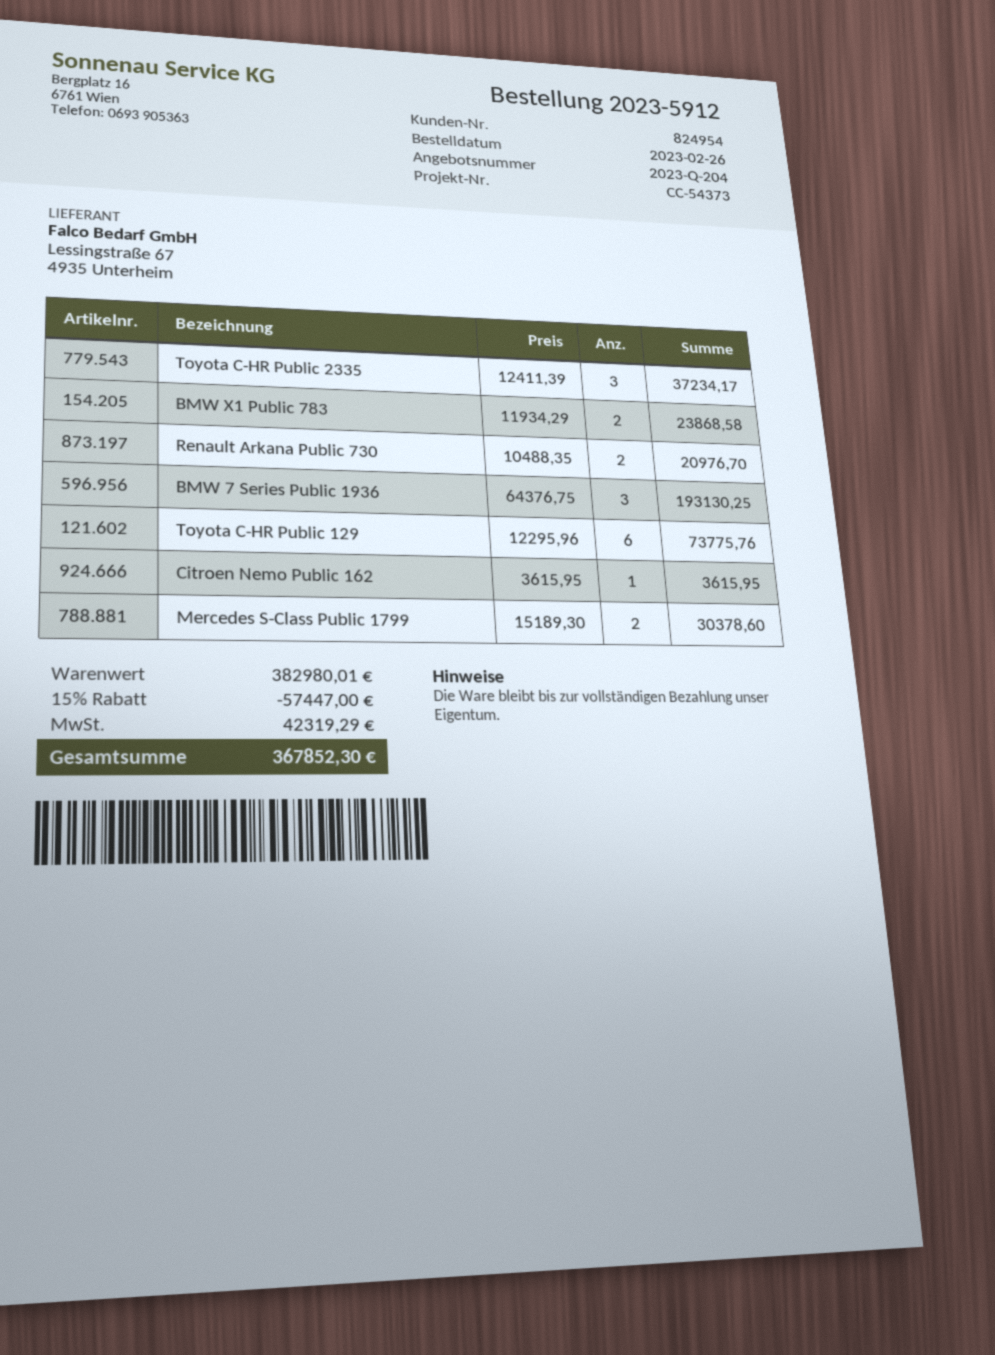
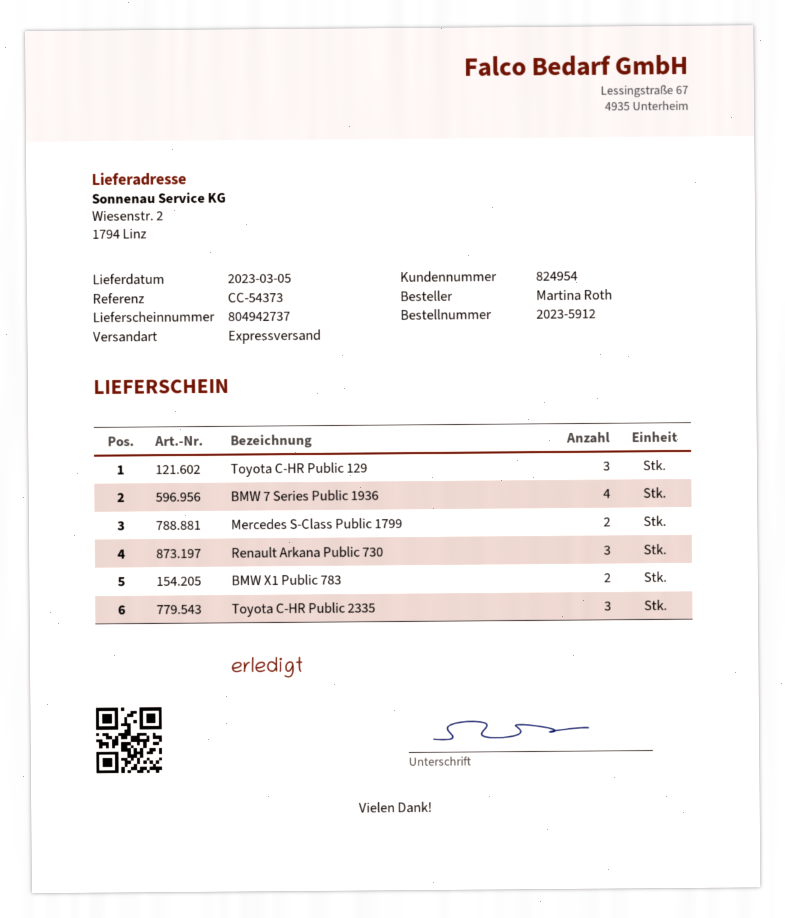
Renault Arkana Public 730: 2 -> 3
BMW 7 Series Public 1936: 3 -> 4
Toyota C-HR Public 129: 6 -> 3
Citroen Nemo Public 162: 1 -> none

